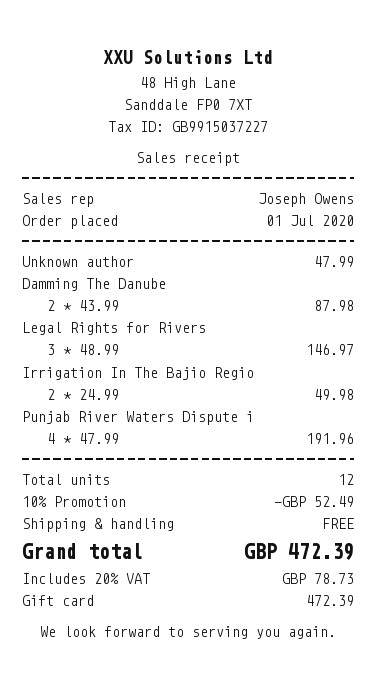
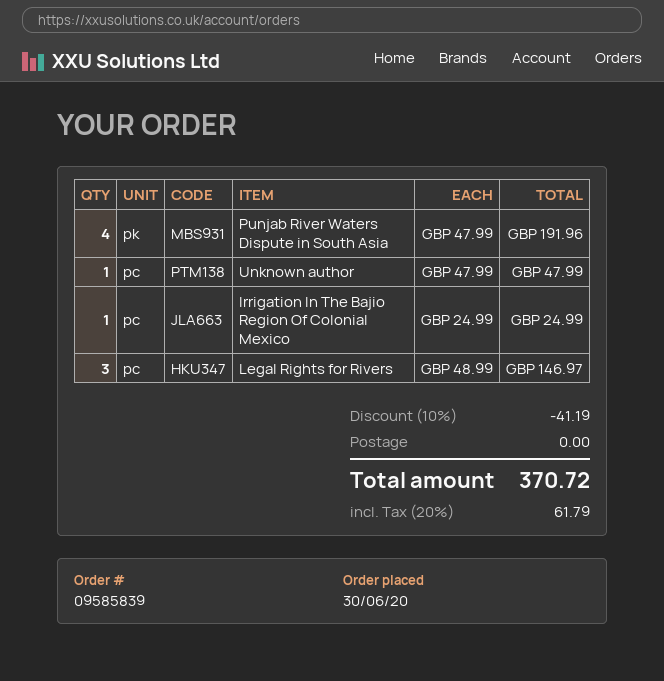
order date: 2020-07-01 -> 2020-06-30
Damming The Danube: 2 x 43.99 = 87.98 -> none
Irrigation In The Bajio Regio: 2 x 24.99 = 49.98 -> 1 x 24.99 = 24.99
discount: 10% = 52.49 -> 10% = 41.19
tax: 20% = 78.73 -> 20% = 61.79
total: 472.39 -> 370.72

